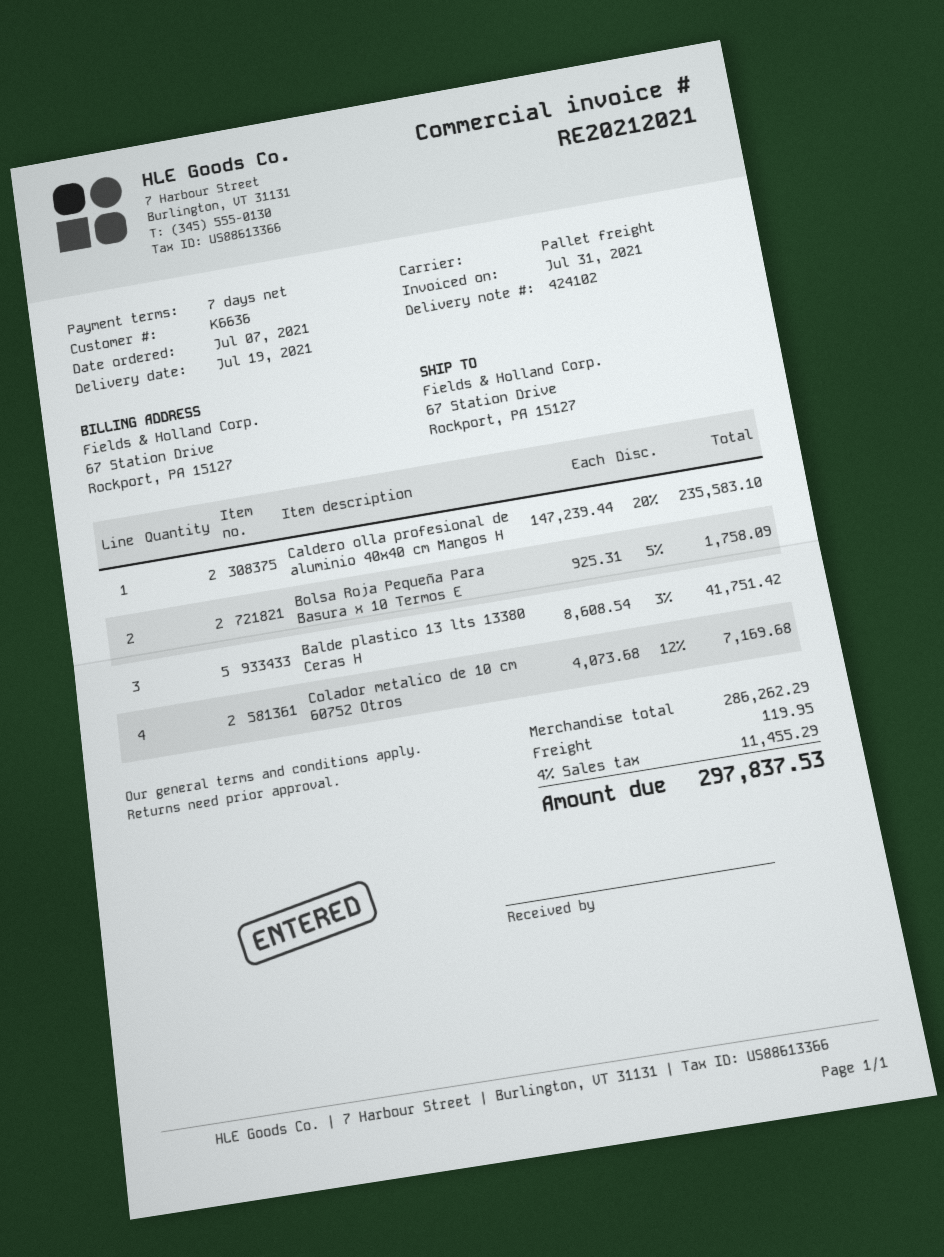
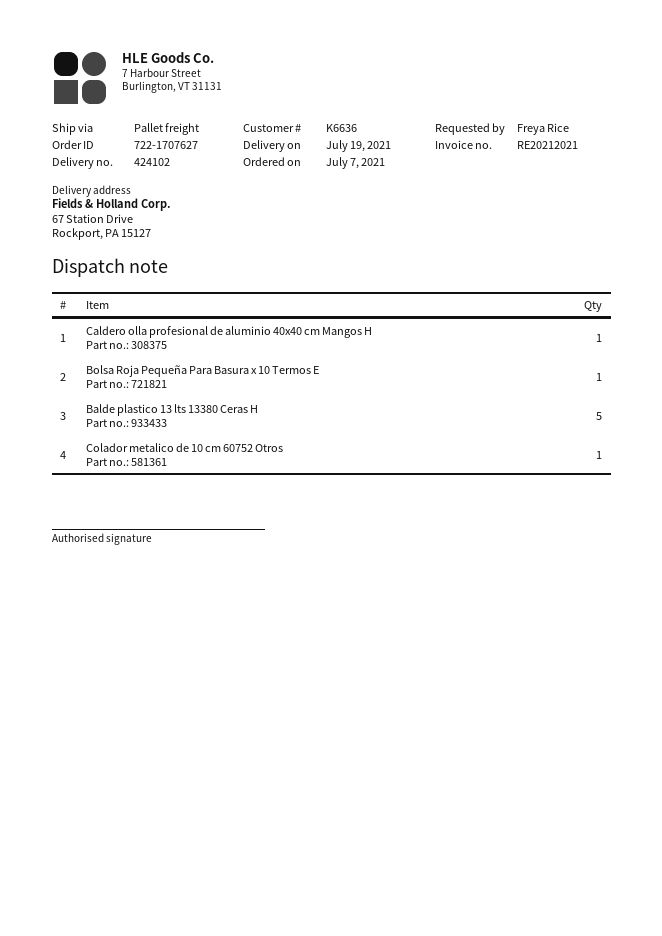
Caldero olla profesional de aluminio 40x40 cm Mangos H: 2 -> 1
Bolsa Roja Pequeña Para Basura x 10 Termos E: 2 -> 1
Colador metalico de 10 cm 60752 Otros: 2 -> 1

